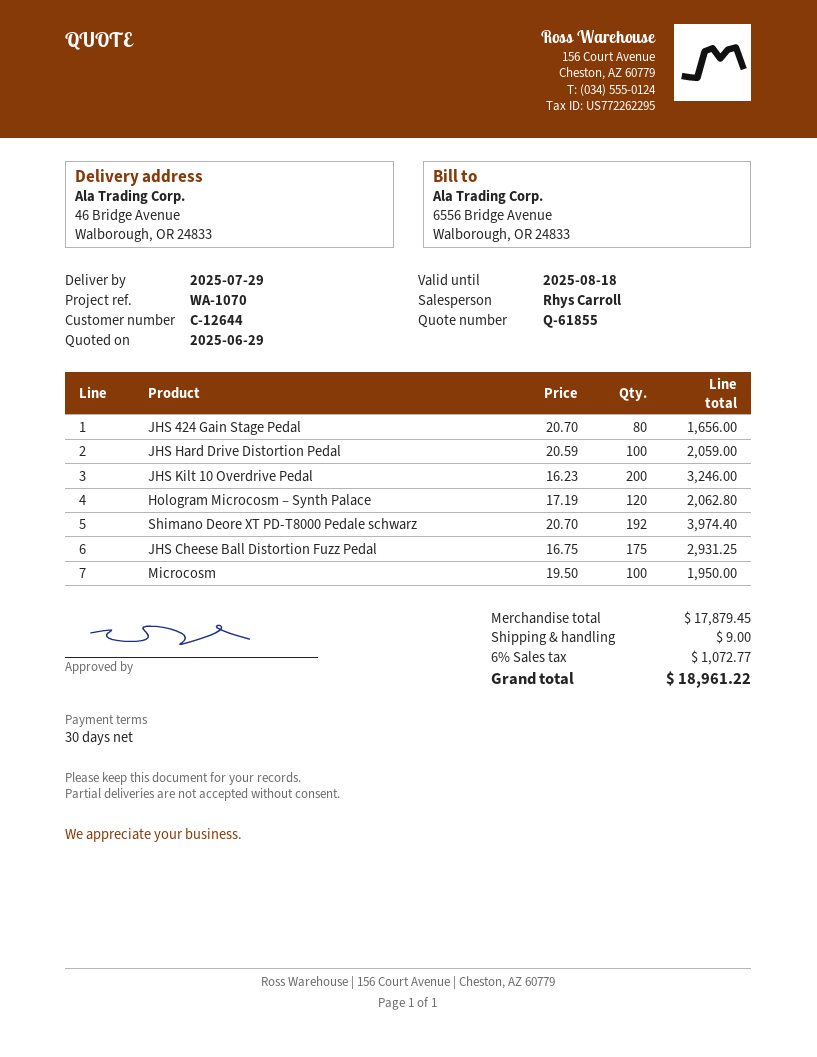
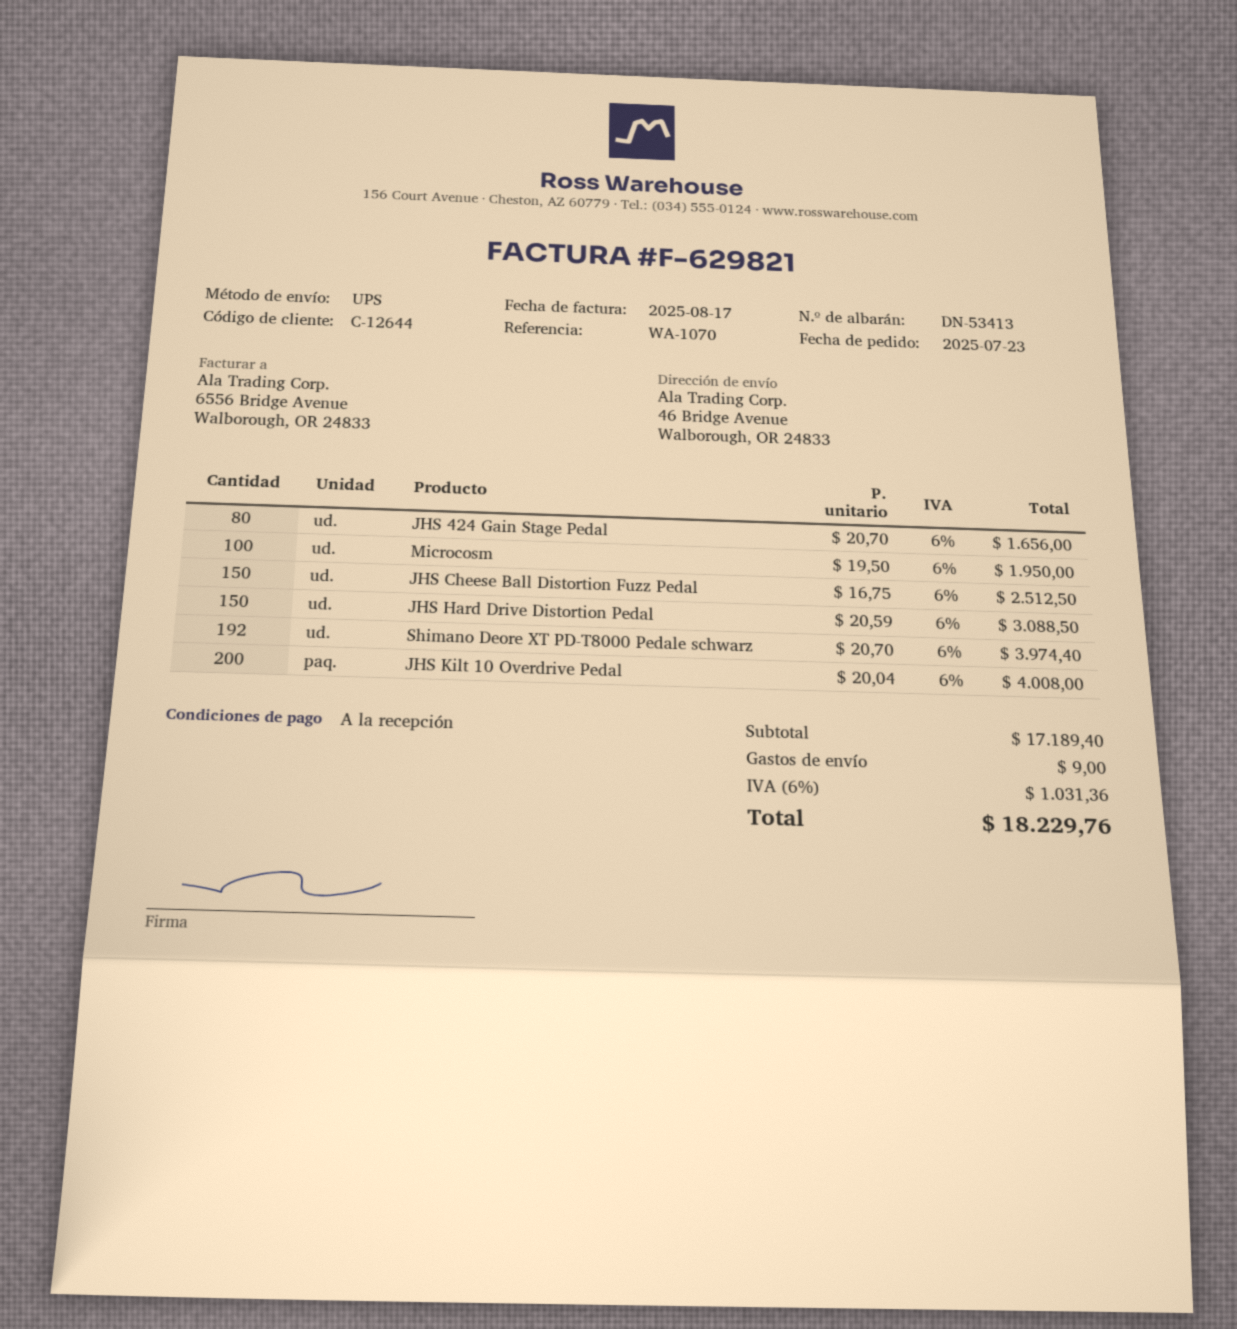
payment terms: 30 days -> on receipt
JHS Hard Drive Distortion Pedal: 100 x 20.59 = 2059.00 -> 150 x 20.59 = 3088.50
JHS Kilt 10 Overdrive Pedal: 200 x 16.23 = 3246.00 -> 200 x 20.04 = 4008.00
Hologram Microcosm – Synth Palace: 120 x 17.19 = 2062.80 -> none
JHS Cheese Ball Distortion Fuzz Pedal: 175 x 16.75 = 2931.25 -> 150 x 16.75 = 2512.50
subtotal: 17879.45 -> 17189.40
tax: 6% = 1072.77 -> 6% = 1031.36
total: 18961.22 -> 18229.76

